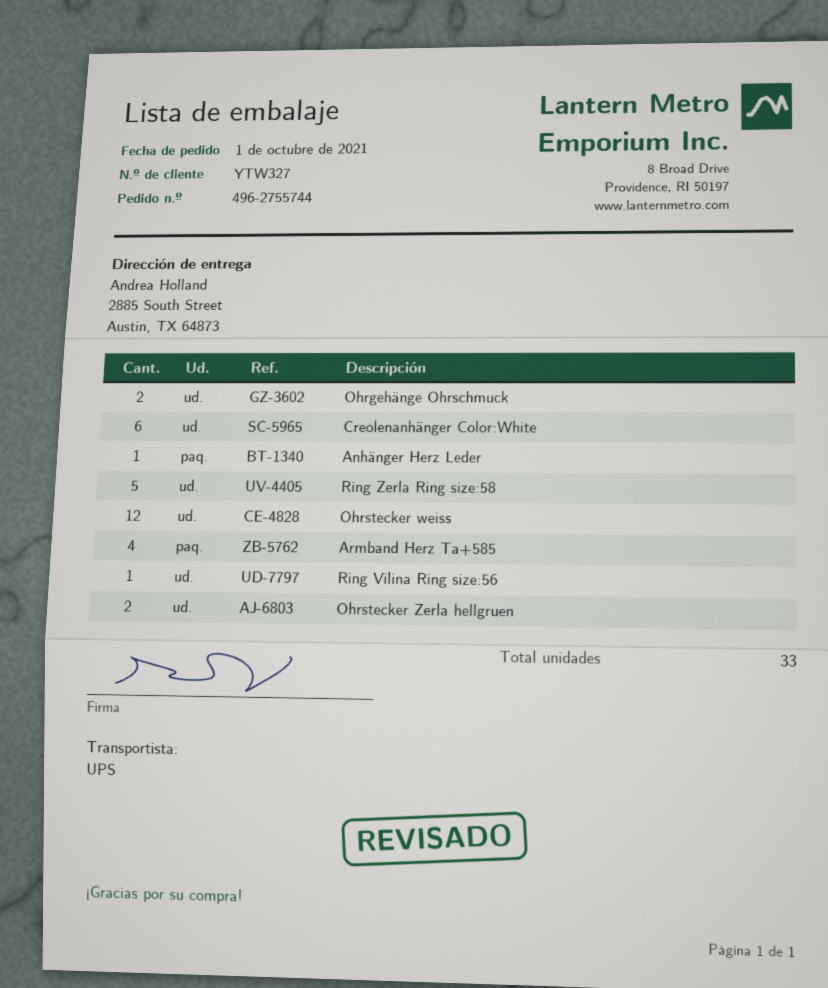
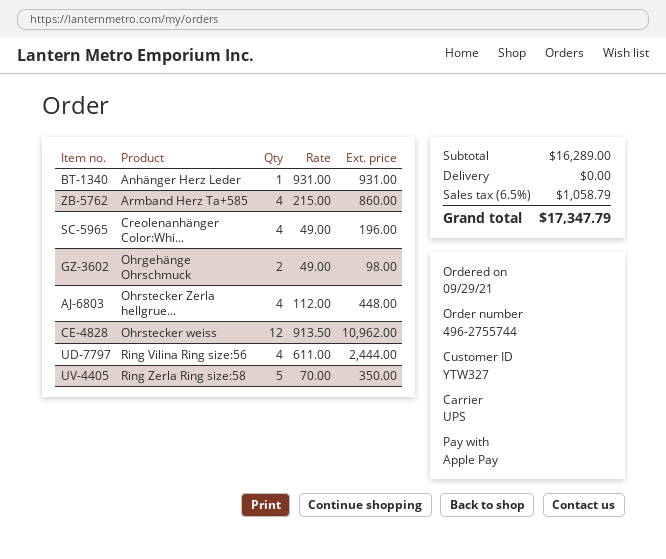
order date: 2021-10-01 -> 2021-09-29
Creolenanhänger Color:White: 6 -> 4
Ring Vilina Ring size:56: 1 -> 4
Ohrstecker Zerla hellgruen: 2 -> 4

